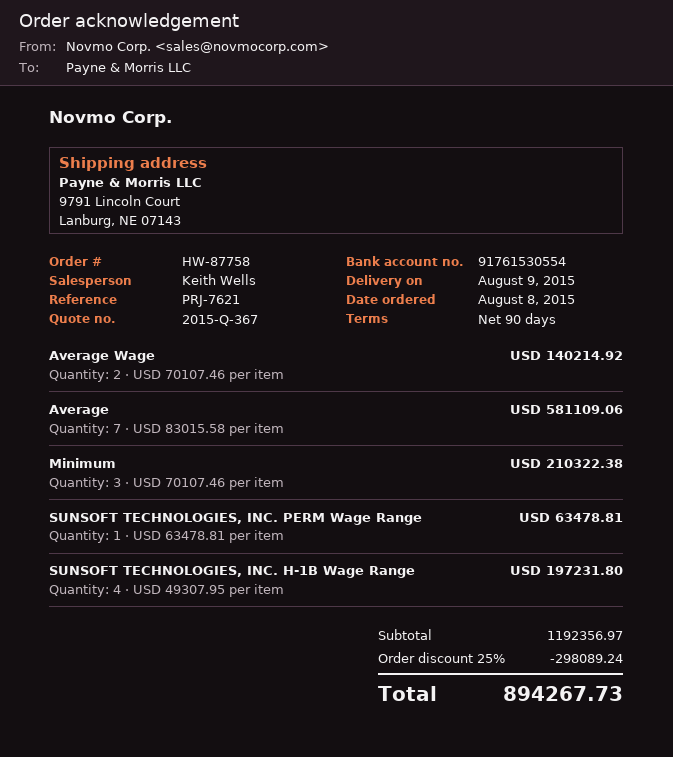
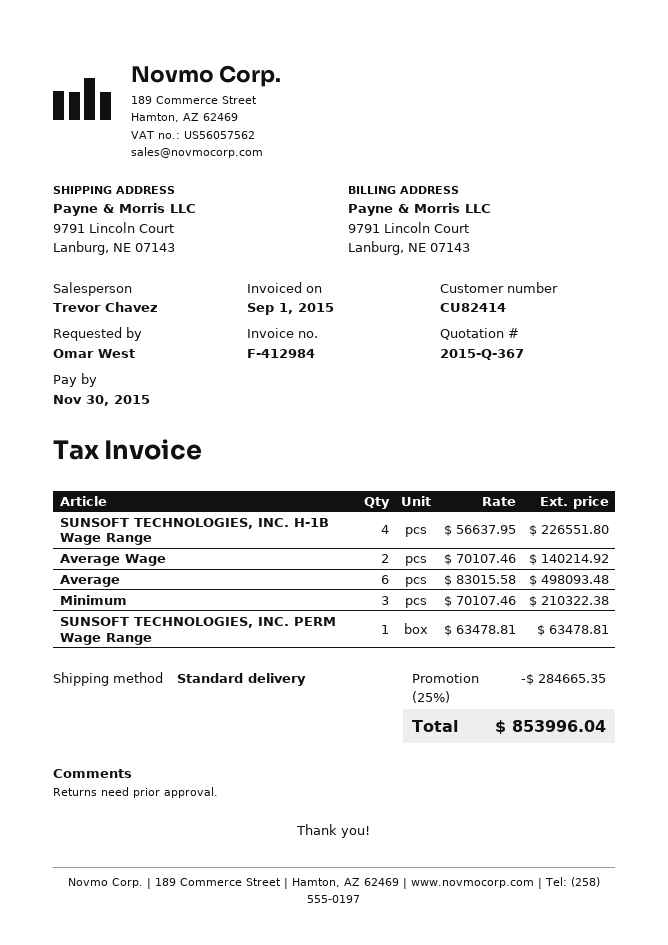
sales rep: Keith Wells -> Trevor Chavez
Average: 7 x 83015.58 = 581109.06 -> 6 x 83015.58 = 498093.48
SUNSOFT TECHNOLOGIES, INC. H-1B Wage Range: 4 x 49307.95 = 197231.80 -> 4 x 56637.95 = 226551.80
discount: 25% = 298089.24 -> 25% = 284665.35
total: 894267.73 -> 853996.04

